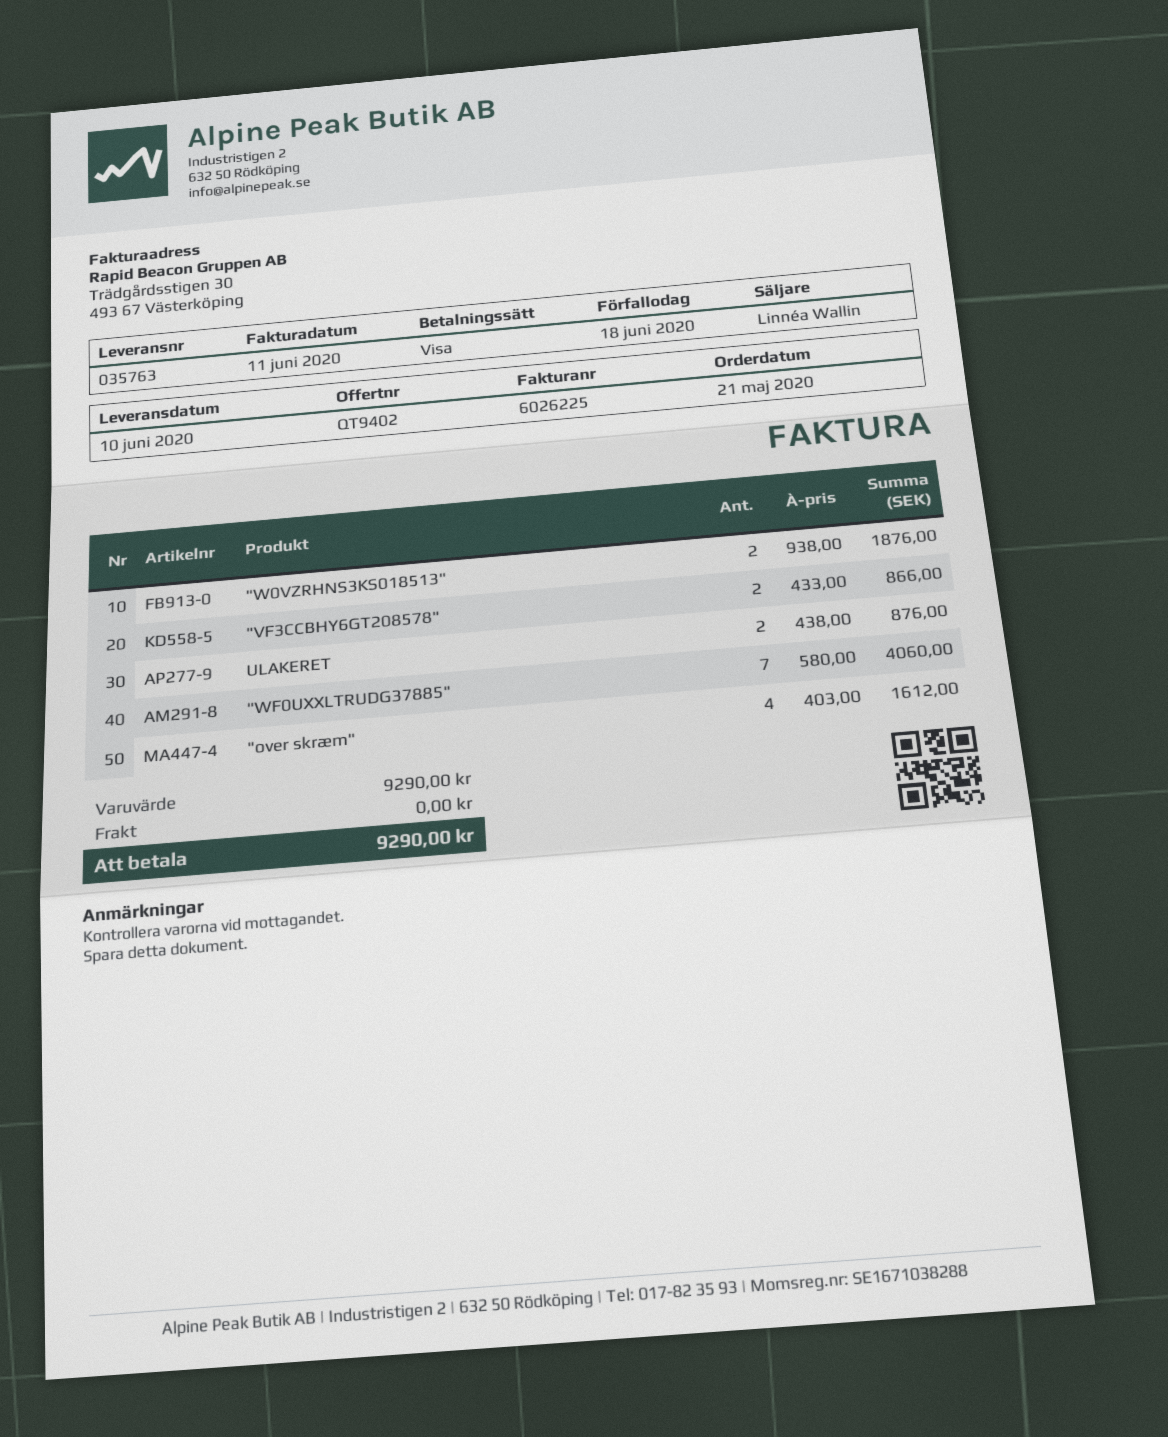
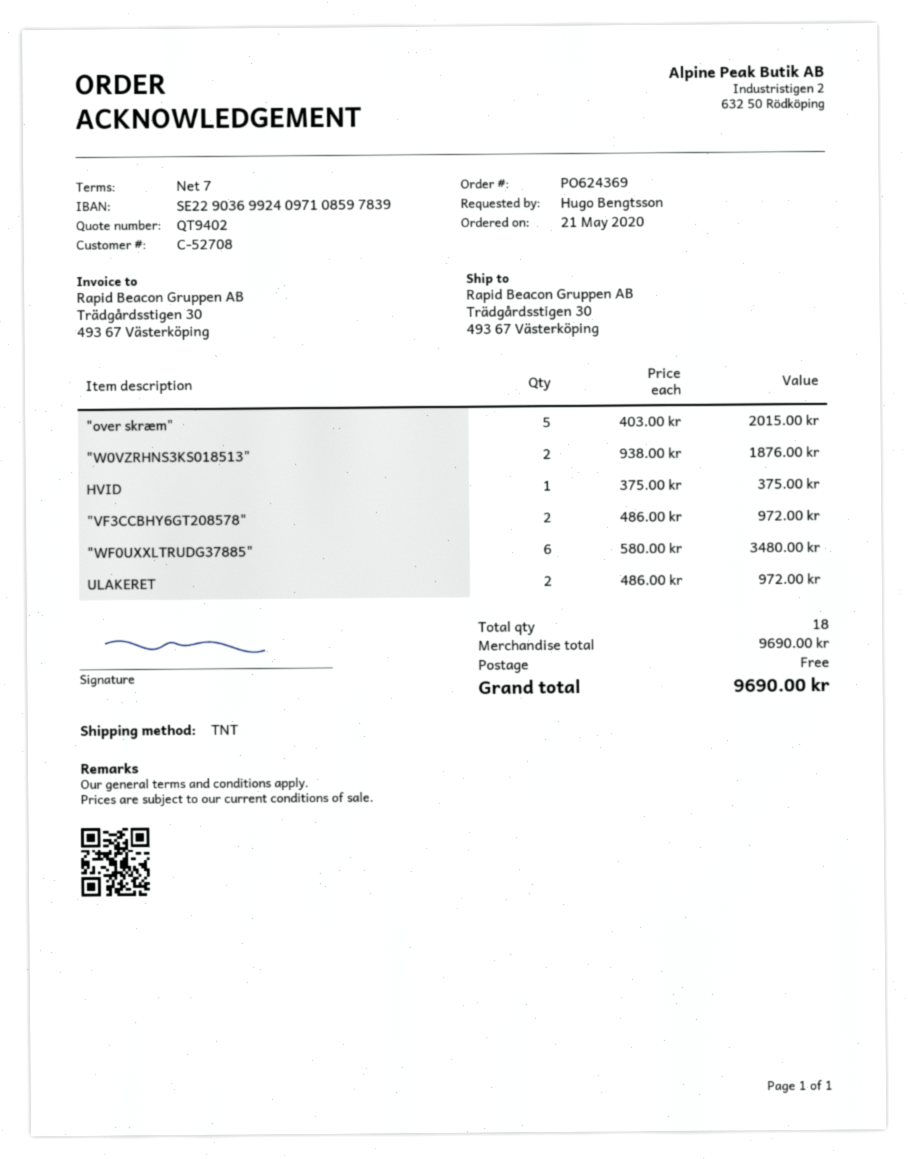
"VF3CCBHY6GT208578": 2 x 433.00 = 866.00 -> 2 x 486.00 = 972.00
ULAKERET: 2 x 438.00 = 876.00 -> 2 x 486.00 = 972.00
"WF0UXXLTRUDG37885": 7 x 580.00 = 4060.00 -> 6 x 580.00 = 3480.00
"over skræm": 4 x 403.00 = 1612.00 -> 5 x 403.00 = 2015.00
HVID: none -> 1 x 375.00 = 375.00
subtotal: 9290.00 -> 9690.00
total: 9290.00 -> 9690.00

